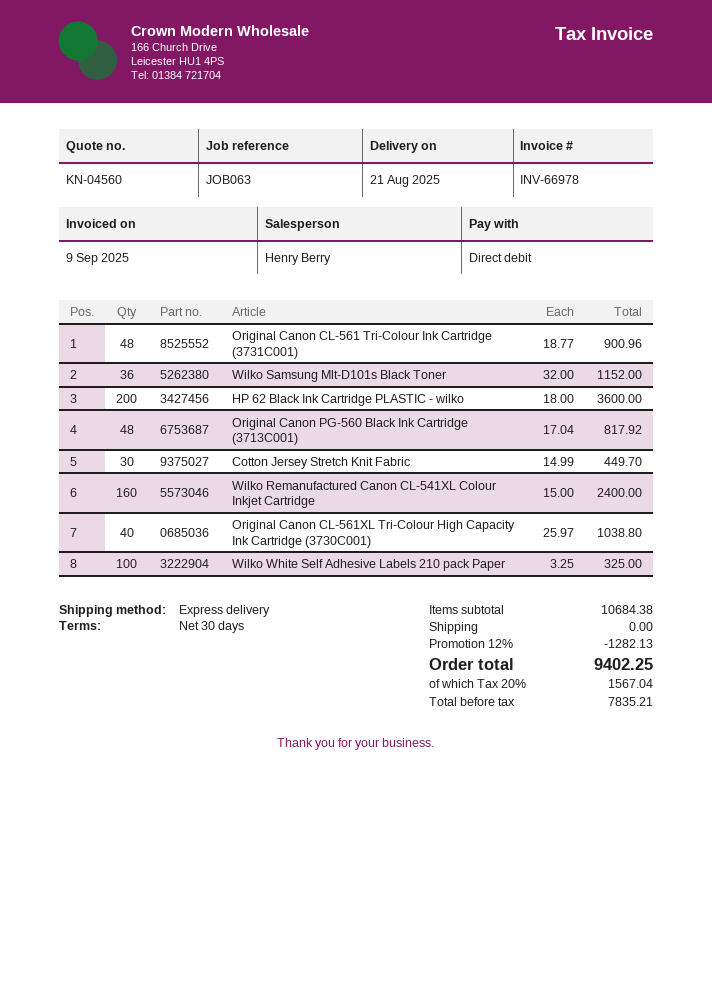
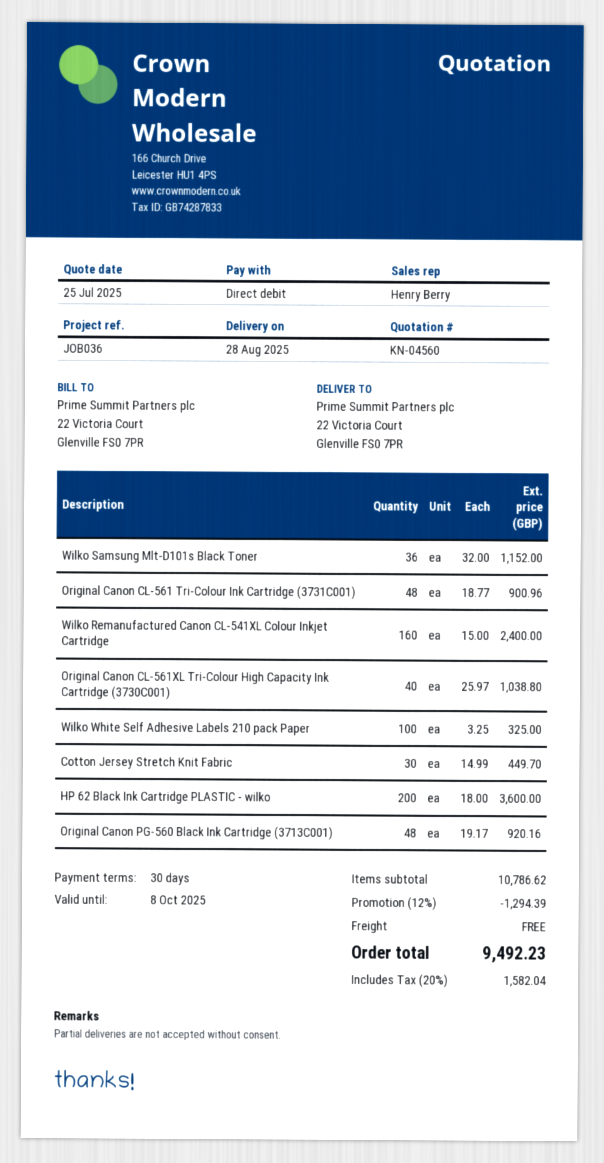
delivery date: 2025-08-21 -> 2025-08-28
reference: JOB063 -> JOB036
Original Canon PG-560 Black Ink Cartridge (3713C001): 48 x 17.04 = 817.92 -> 48 x 19.17 = 920.16
subtotal: 10684.38 -> 10786.62
discount: 12% = 1282.13 -> 12% = 1294.39
tax: 20% = 1567.04 -> 20% = 1582.04
total: 9402.25 -> 9492.23

